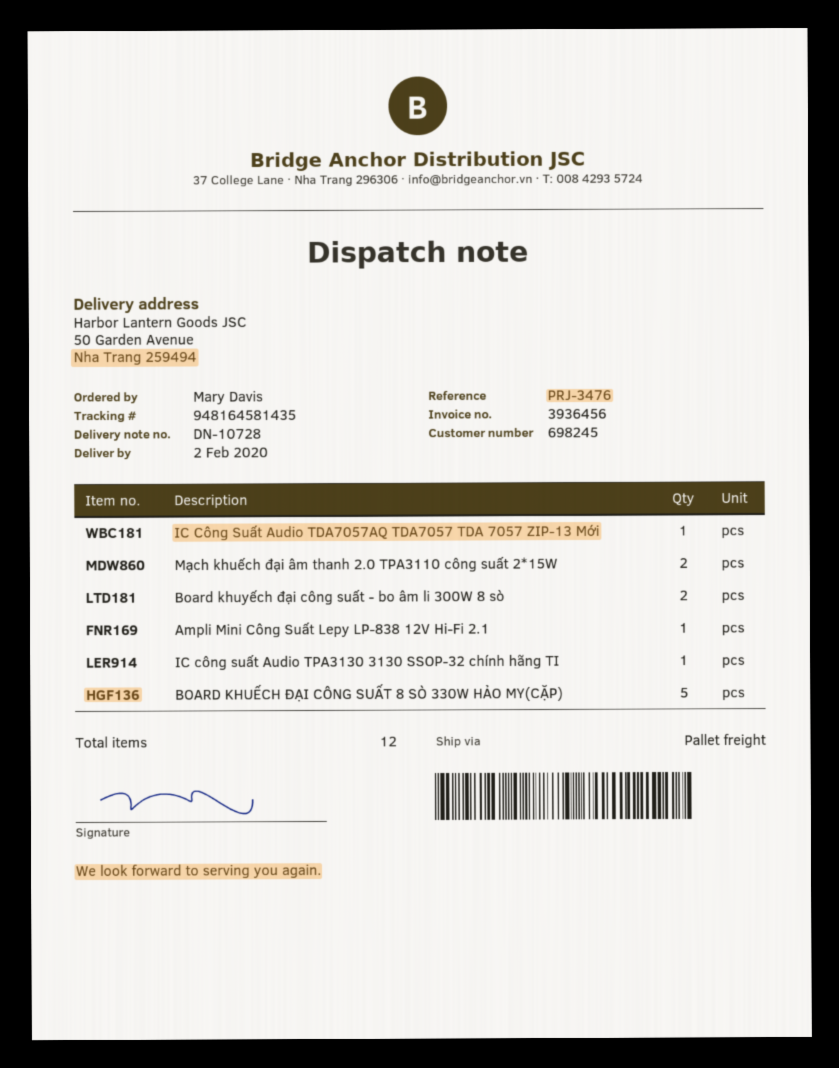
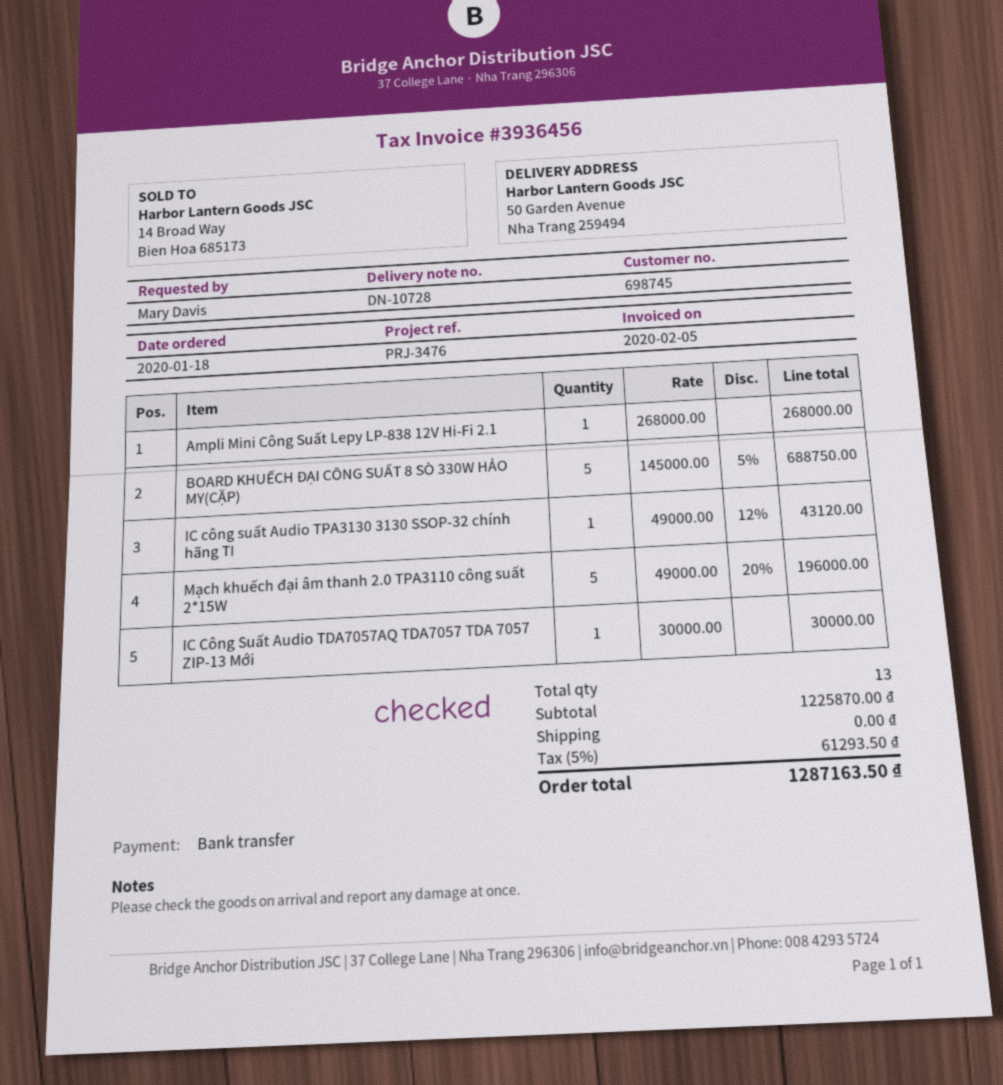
customer number: 698245 -> 698745
Mạch khuếch đại âm thanh 2.0 TPA3110 công suất 2*15W: 2 -> 5
Board khuyếch đại công suất - bo âm li 300W 8 sò: 2 -> none
total quantity: 12 -> 13

